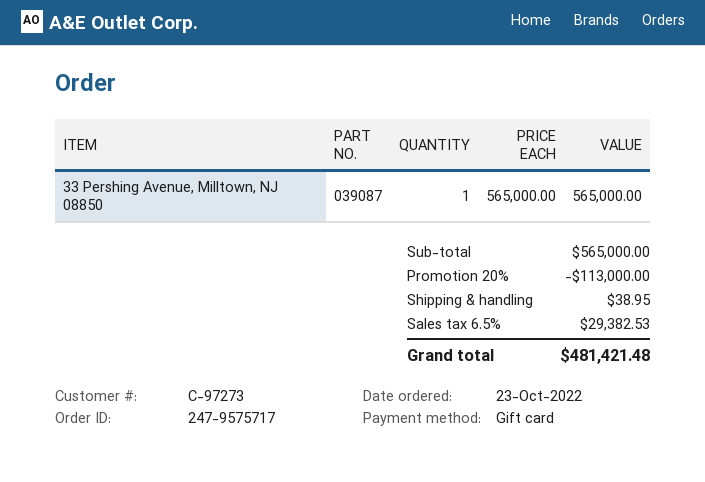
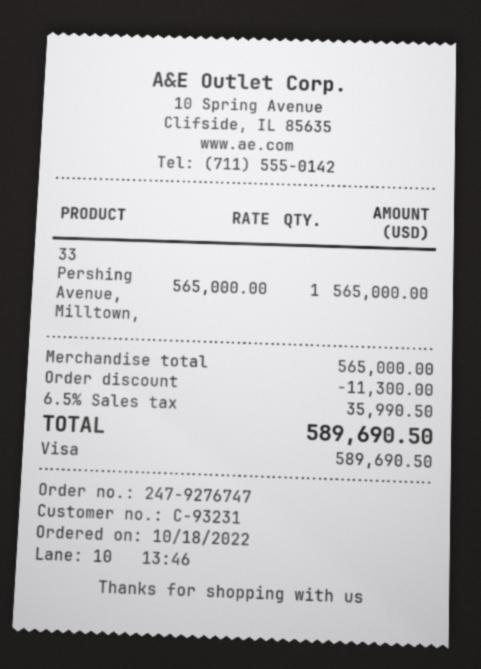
order number: 247-9575717 -> 247-9276747
order date: 2022-10-23 -> 2022-10-18
customer number: C-97273 -> C-93231
payment method: gift card -> Visa
discount: 113000.00 -> 11300.00
shipping: 38.95 -> none
tax: 6.5% = 29382.53 -> 6.5% = 35990.50
total: 481421.48 -> 589690.50

